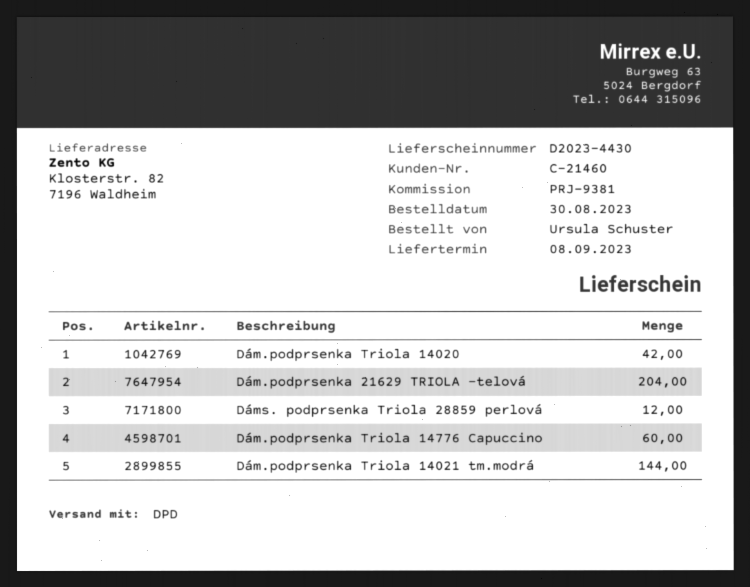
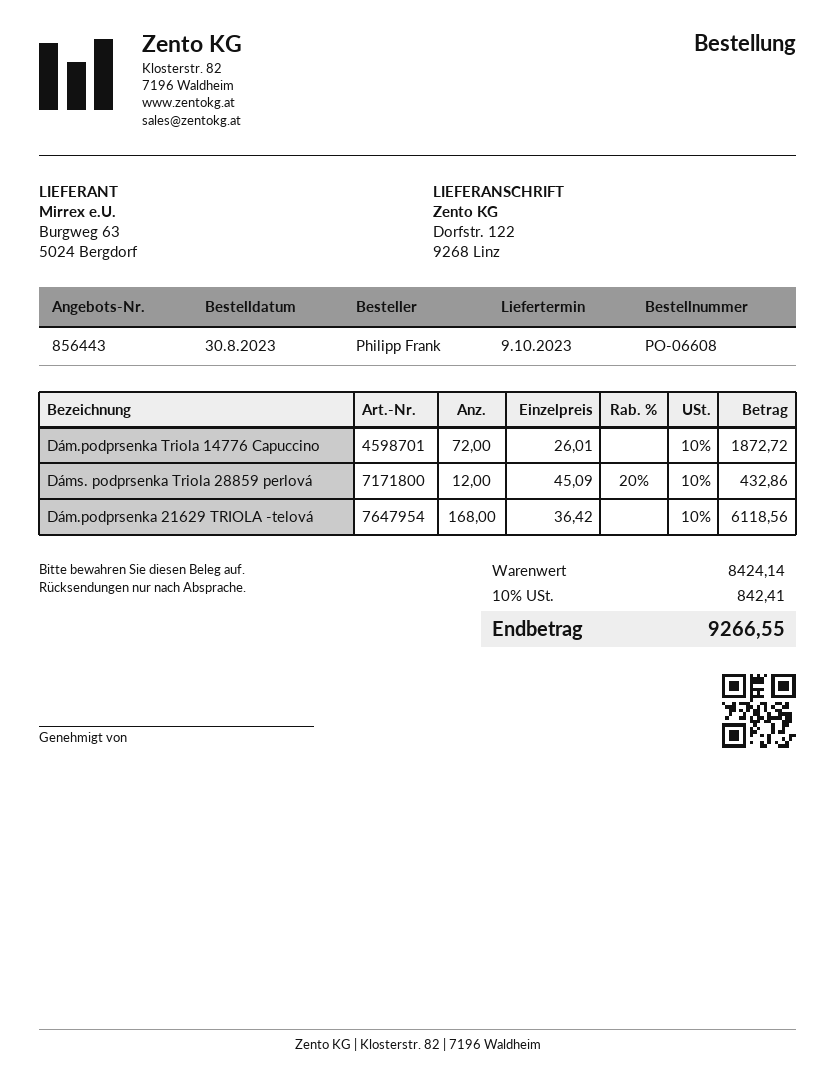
delivery date: 2023-09-08 -> 2023-10-09
ordered by: Ursula Schuster -> Philipp Frank
ship to: Klosterstr. 82, 7196 Waldheim -> Dorfstr. 122, 9268 Linz
Dám.podprsenka Triola 14020: 42 -> none
Dám.podprsenka 21629 TRIOLA -telová: 204 -> 168
Dám.podprsenka Triola 14776 Capuccino: 60 -> 72
Dám.podprsenka Triola 14021 tm.modrá: 144 -> none

